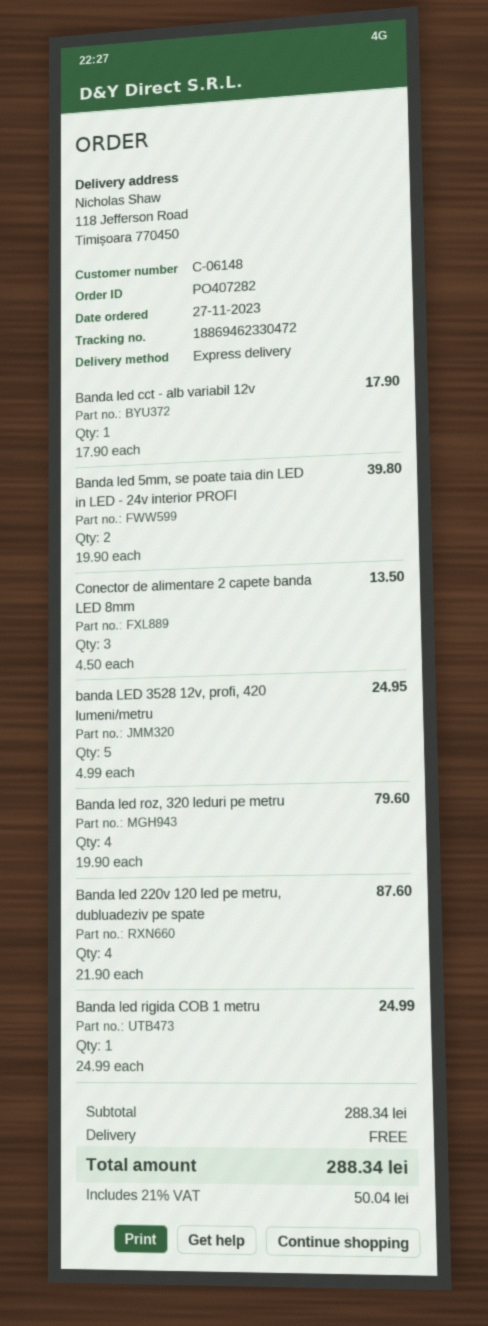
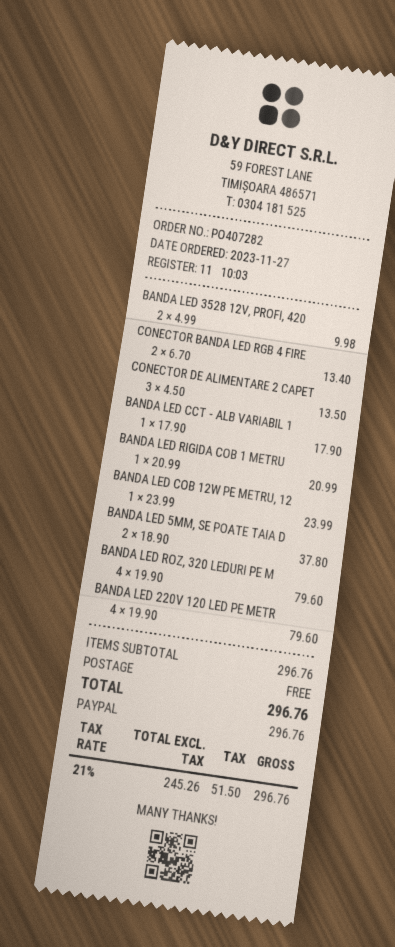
Banda led 5mm, se poate taia din LED in LED - 24v interior PROFI: 2 x 19.90 = 39.80 -> 2 x 18.90 = 37.80
banda LED 3528 12v, profi, 420 lumeni/metru: 5 x 4.99 = 24.95 -> 2 x 4.99 = 9.98
Banda led 220v 120 led pe metru, dubluadeziv pe spate: 4 x 21.90 = 87.60 -> 4 x 19.90 = 79.60
Banda led rigida COB 1 metru: 1 x 24.99 = 24.99 -> 1 x 20.99 = 20.99
CONECTOR BANDA LED RGB 4 FIRE: none -> 2 x 6.70 = 13.40
BANDA LED COB 12W PE METRU, 12: none -> 1 x 23.99 = 23.99
subtotal: 288.34 -> 296.76
tax: 21% = 50.04 -> 21% = 51.50
total: 288.34 -> 296.76

